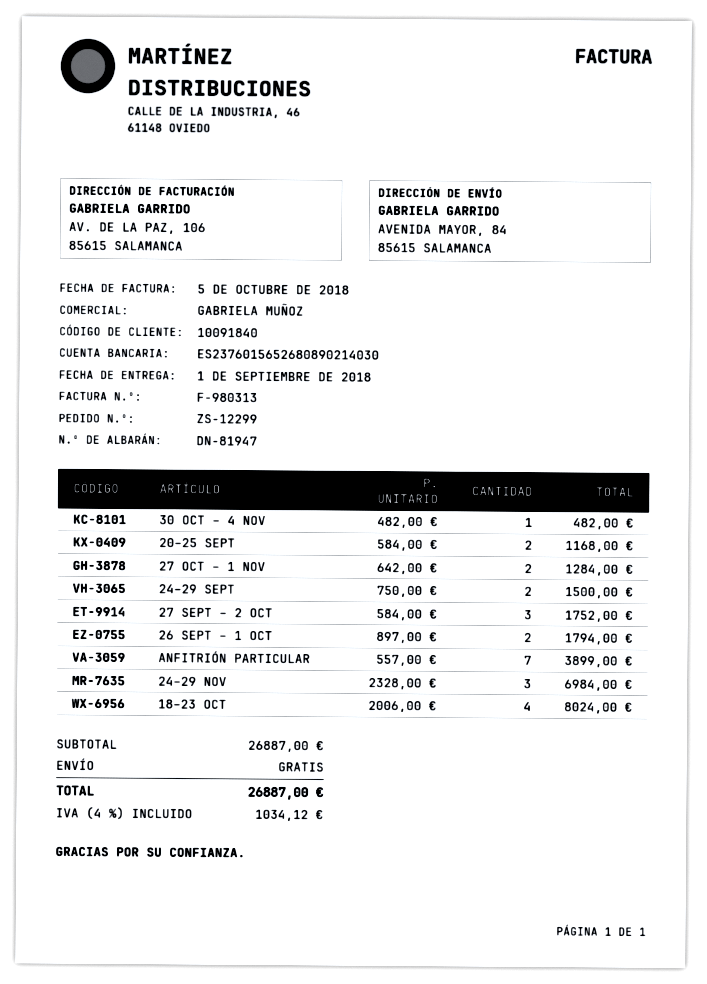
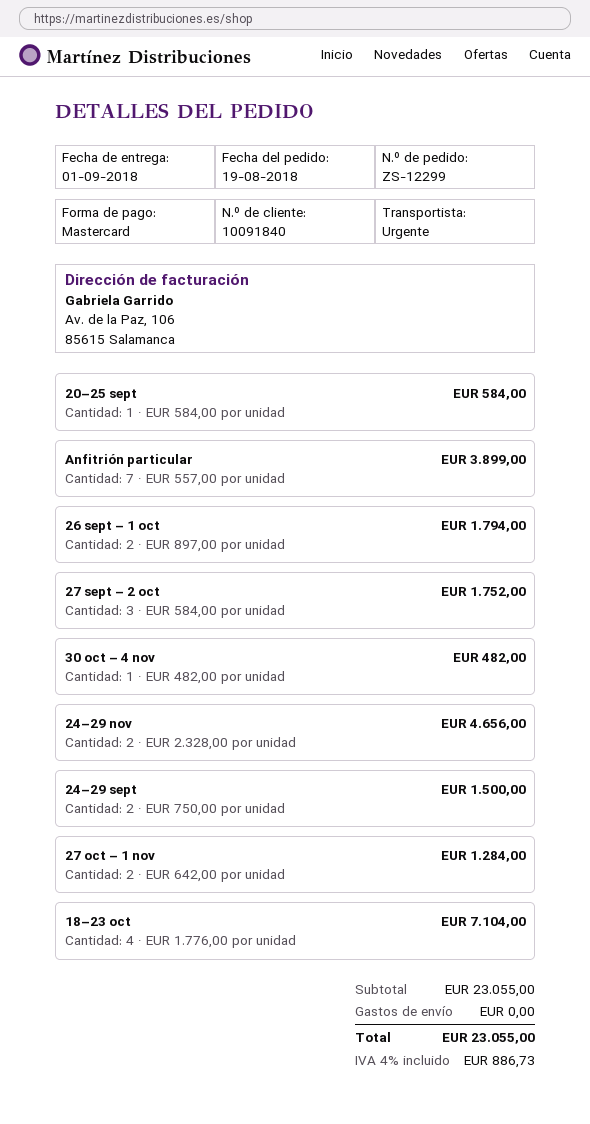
20–25 SEPT: 2 x 584.00 = 1168.00 -> 1 x 584.00 = 584.00
24–29 NOV: 3 x 2328.00 = 6984.00 -> 2 x 2328.00 = 4656.00
18–23 OCT: 4 x 2006.00 = 8024.00 -> 4 x 1776.00 = 7104.00
subtotal: 26887.00 -> 23055.00
tax: 4% = 1034.12 -> 4% = 886.73
total: 26887.00 -> 23055.00

